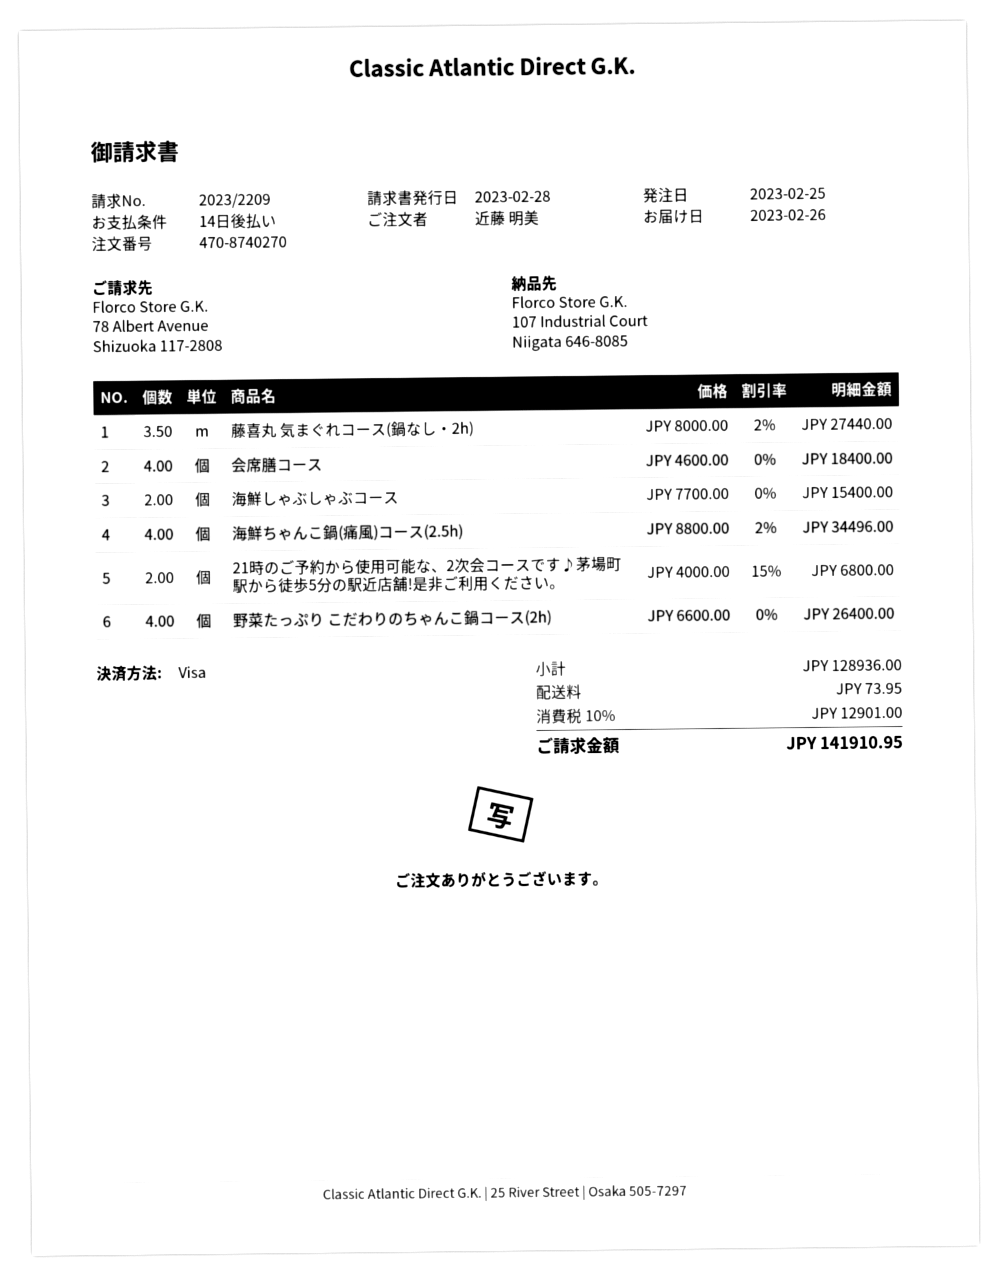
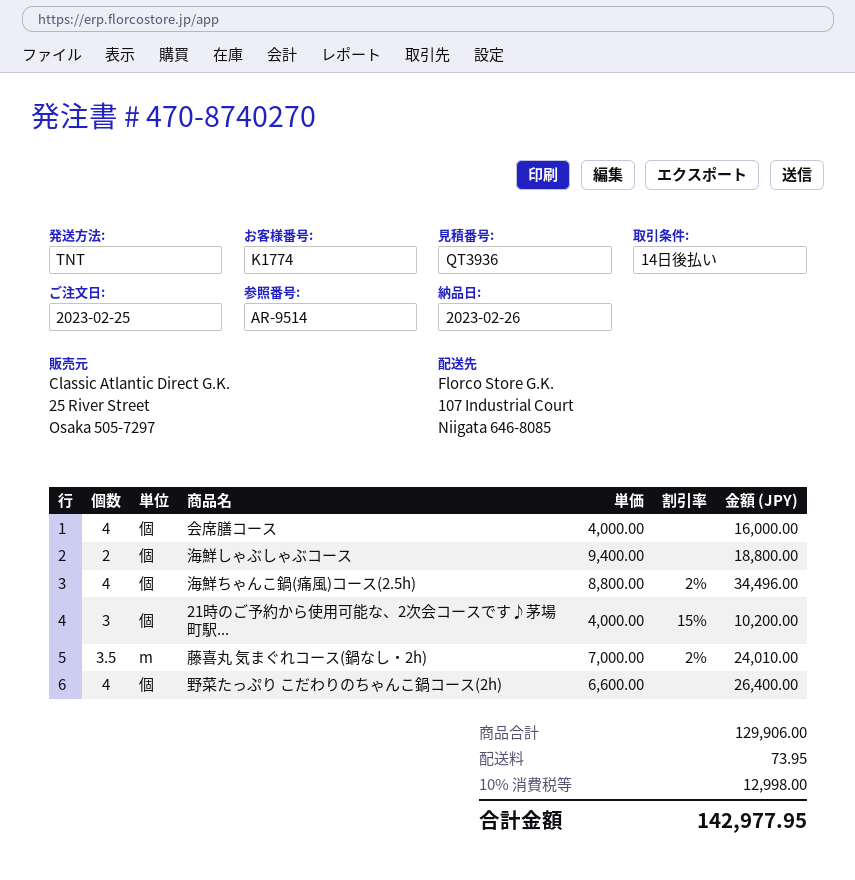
藤喜丸 気まぐれコース(鍋なし・2h): 3.5 x 8000.00 - 2% = 27440.00 -> 3.5 x 7000.00 - 2% = 24010.00
会席膳コース: 4 x 4600.00 = 18400.00 -> 4 x 4000.00 = 16000.00
海鮮しゃぶしゃぶコース: 2 x 7700.00 = 15400.00 -> 2 x 9400.00 = 18800.00
21時のご予約から使用可能な、2次会コースです♪茅場町駅から徒歩5分の駅近店舗!是非ご利用ください。: 2 x 4000.00 - 15% = 6800.00 -> 3 x 4000.00 - 15% = 10200.00
subtotal: 128936.00 -> 129906.00
tax: 10% = 12901.00 -> 10% = 12998.00
total: 141910.95 -> 142977.95

